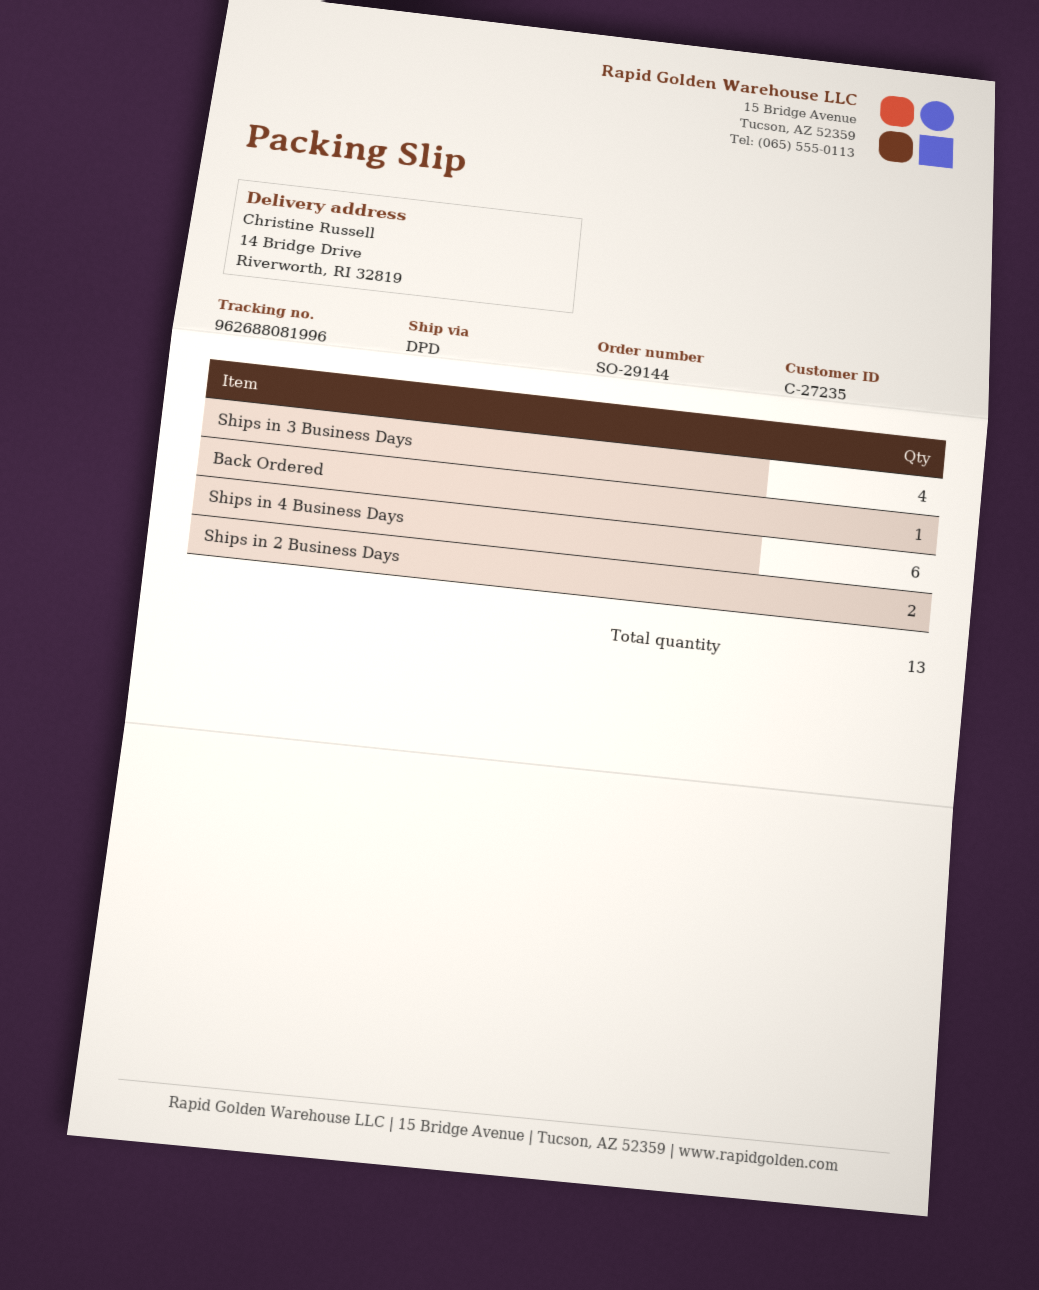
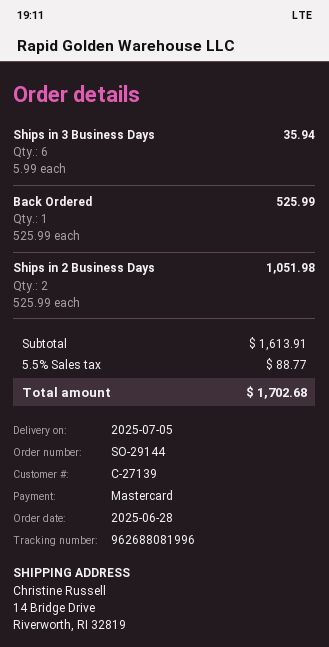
customer number: C-27235 -> C-27139
Ships in 3 Business Days: 4 -> 6
Ships in 4 Business Days: 6 -> none

